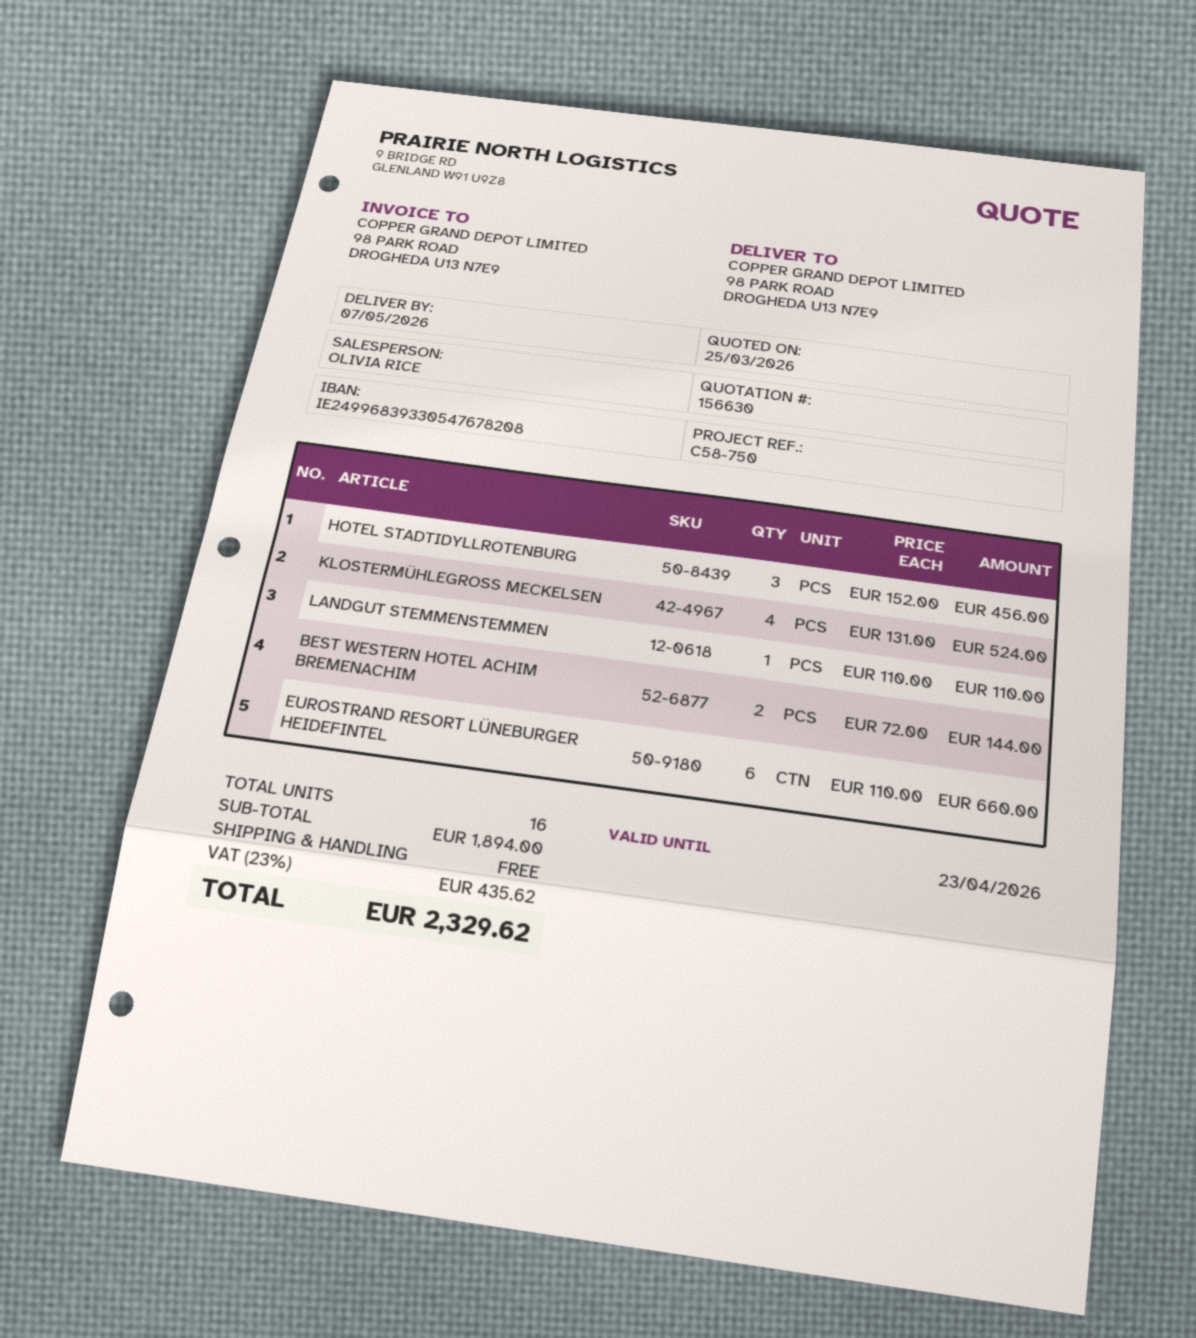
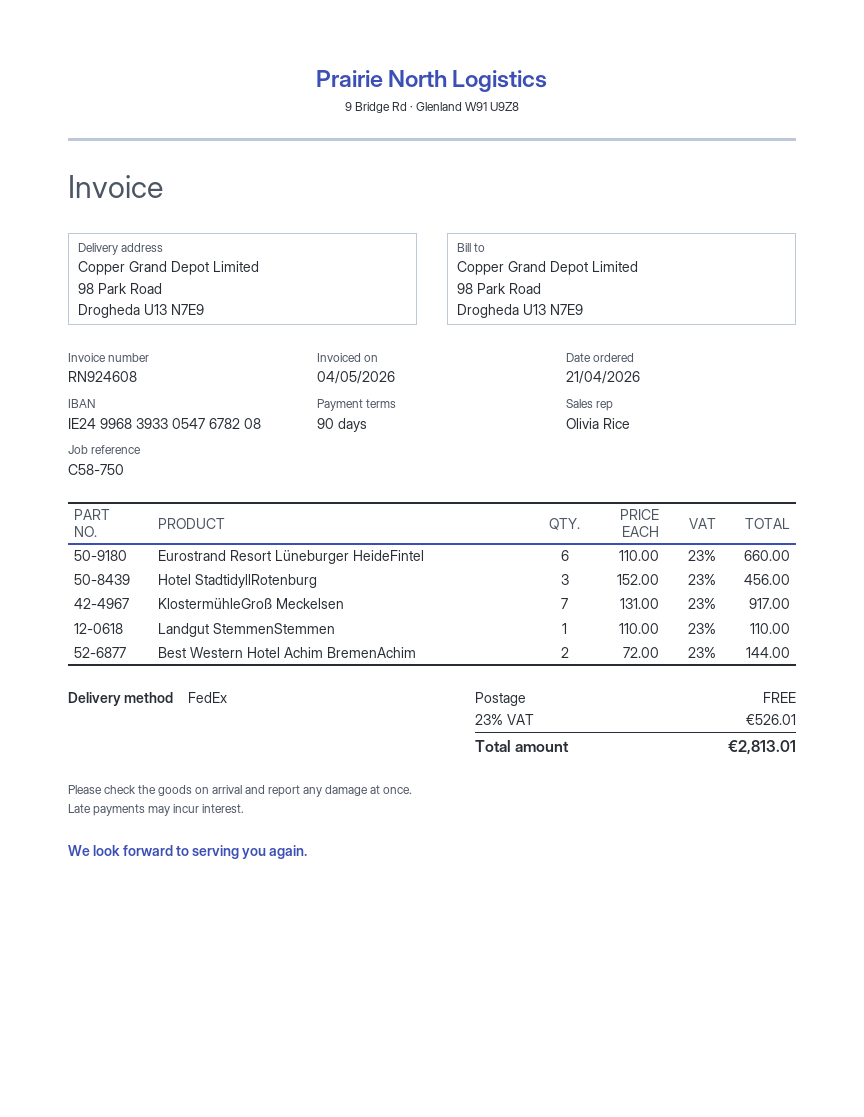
KLOSTERMÜHLEGROSS MECKELSEN: 4 x 131.00 = 524.00 -> 7 x 131.00 = 917.00
tax: 23% = 435.62 -> 23% = 526.01
total: 2329.62 -> 2813.01

